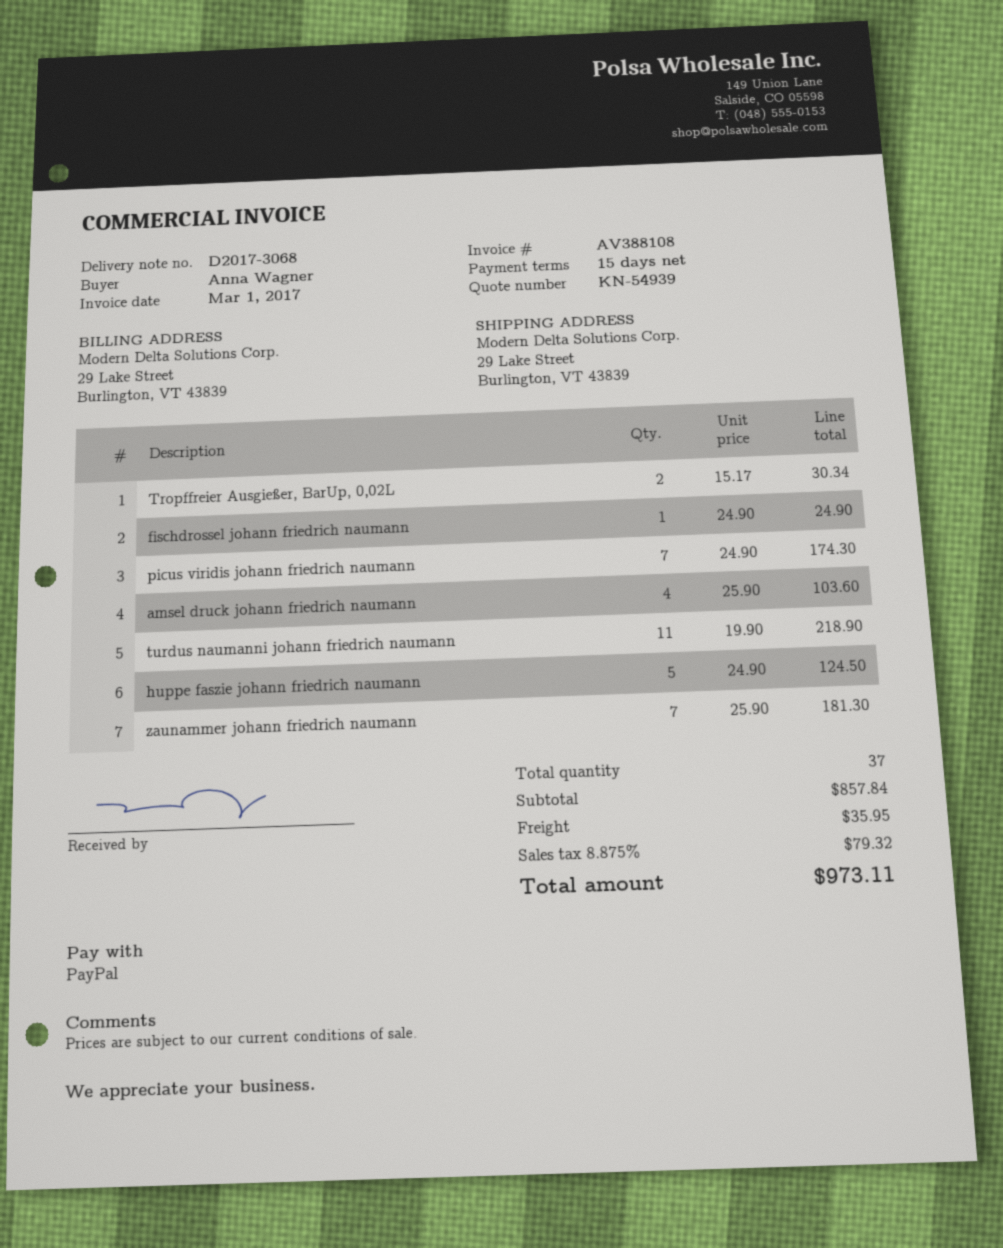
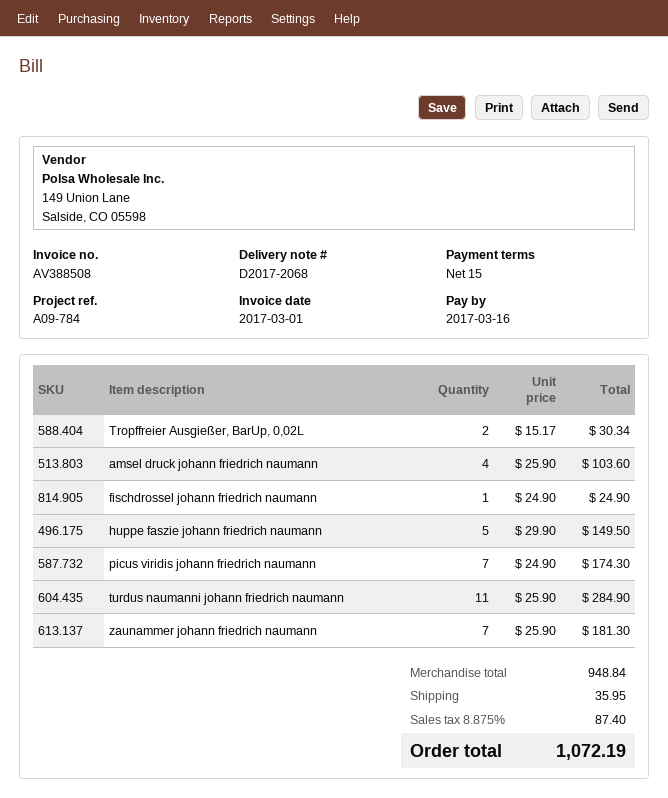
delivery note number: D2017-3068 -> D2017-2068
invoice number: AV388108 -> AV388508
turdus naumanni johann friedrich naumann: 11 x 19.90 = 218.90 -> 11 x 25.90 = 284.90
huppe faszie johann friedrich naumann: 5 x 24.90 = 124.50 -> 5 x 29.90 = 149.50
subtotal: 857.84 -> 948.84
tax: 8.875% = 79.32 -> 8.875% = 87.40
total: 973.11 -> 1072.19

